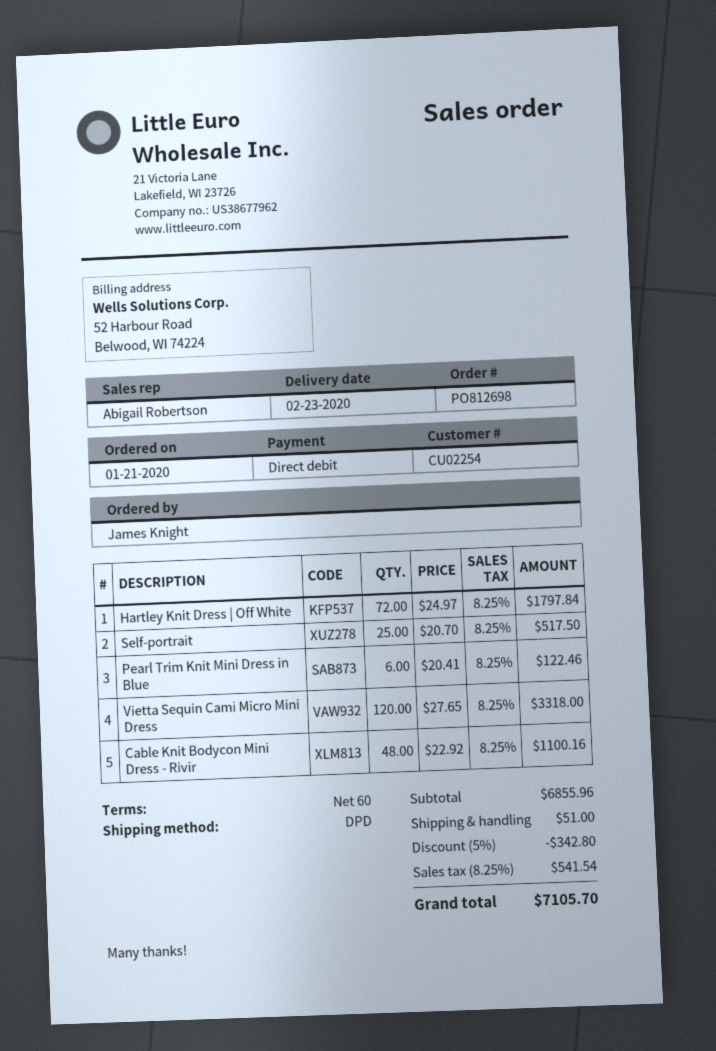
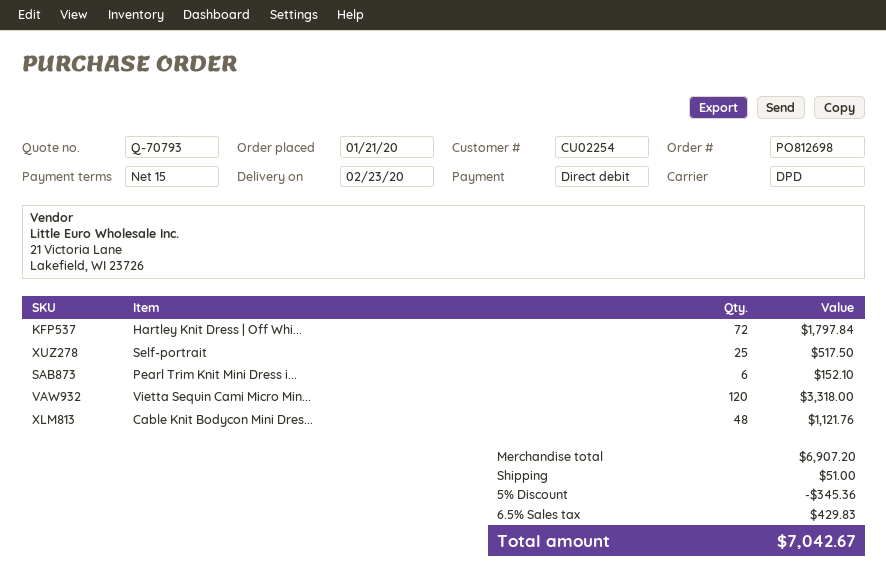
payment terms: 60 days -> 15 days
Pearl Trim Knit Mini Dress in Blue: 6 for 122.46 -> 6 for 152.10
Cable Knit Bodycon Mini Dress - Rivir: 48 for 1100.16 -> 48 for 1121.76
subtotal: 6855.96 -> 6907.20
discount: 5% = 342.80 -> 5% = 345.36
tax: 8.25% = 541.54 -> 6.5% = 429.83
total: 7105.70 -> 7042.67

